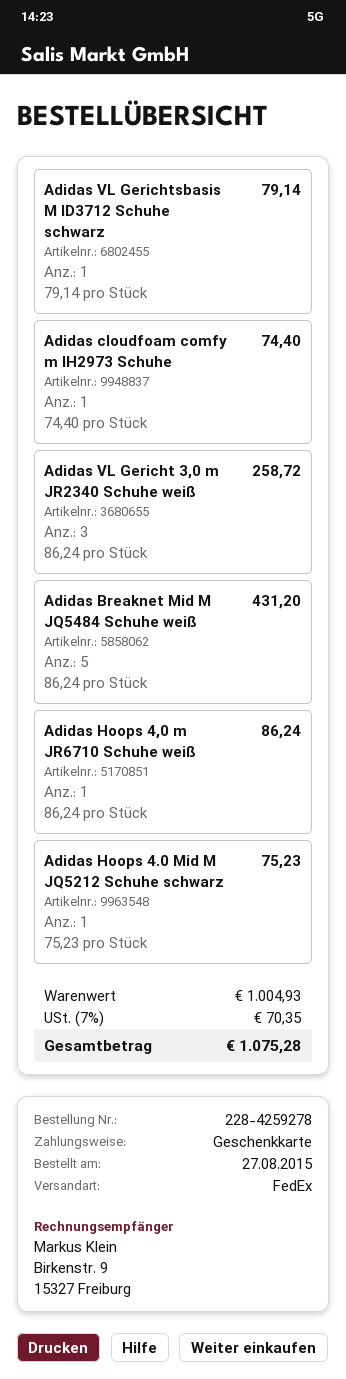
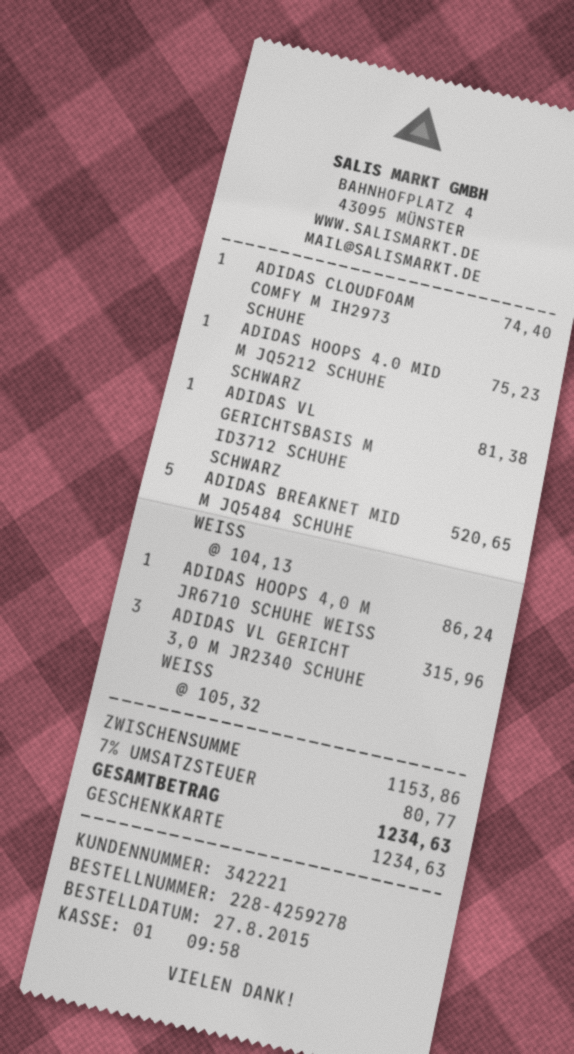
Adidas VL Gerichtsbasis M ID3712 Schuhe schwarz: 1 x 79.14 = 79.14 -> 1 x 81.38 = 81.38
Adidas VL Gericht 3,0 m JR2340 Schuhe weiß: 3 x 86.24 = 258.72 -> 3 x 105.32 = 315.96
Adidas Breaknet Mid M JQ5484 Schuhe weiß: 5 x 86.24 = 431.20 -> 5 x 104.13 = 520.65
subtotal: 1004.93 -> 1153.86
tax: 7% = 70.35 -> 7% = 80.77
total: 1075.28 -> 1234.63

